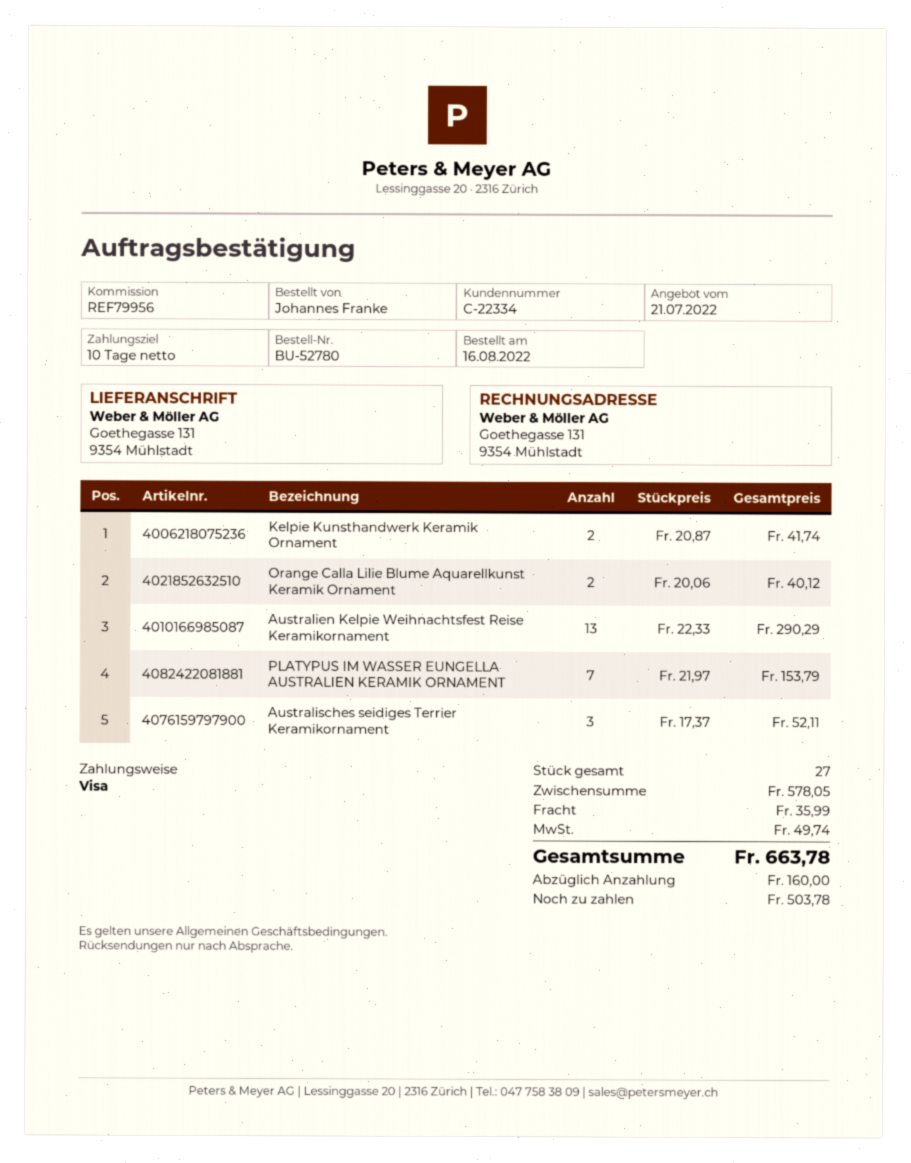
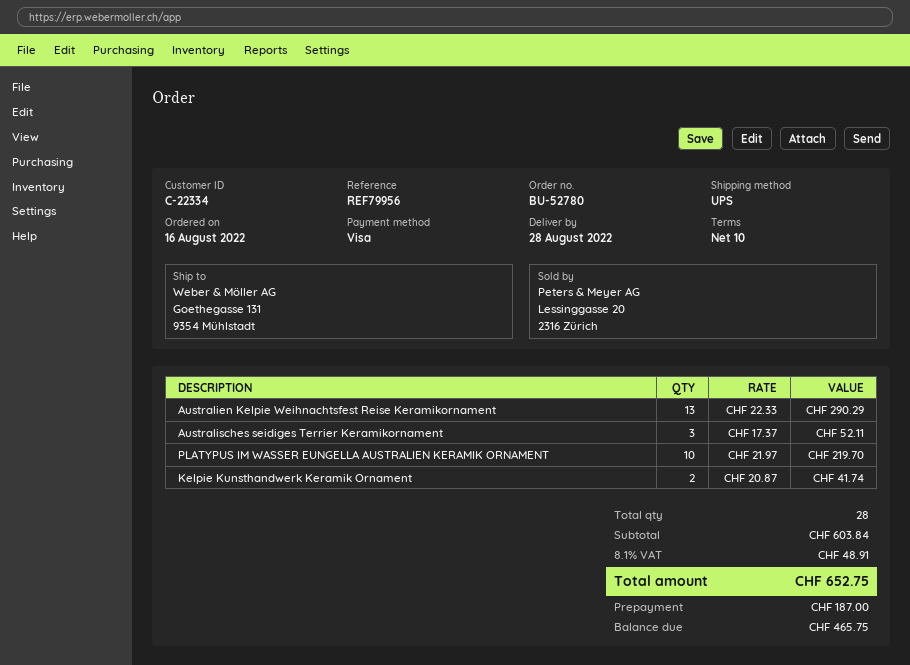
Orange Calla Lilie Blume Aquarellkunst Keramik Ornament: 2 x 20.06 = 40.12 -> none
PLATYPUS IM WASSER EUNGELLA AUSTRALIEN KERAMIK ORNAMENT: 7 x 21.97 = 153.79 -> 10 x 21.97 = 219.70
total quantity: 27 -> 28
subtotal: 578.05 -> 603.84
shipping: 35.99 -> none
tax: 49.74 -> 48.91
total: 663.78 -> 652.75
deposit: 160.00 -> 187.00
balance: 503.78 -> 465.75

